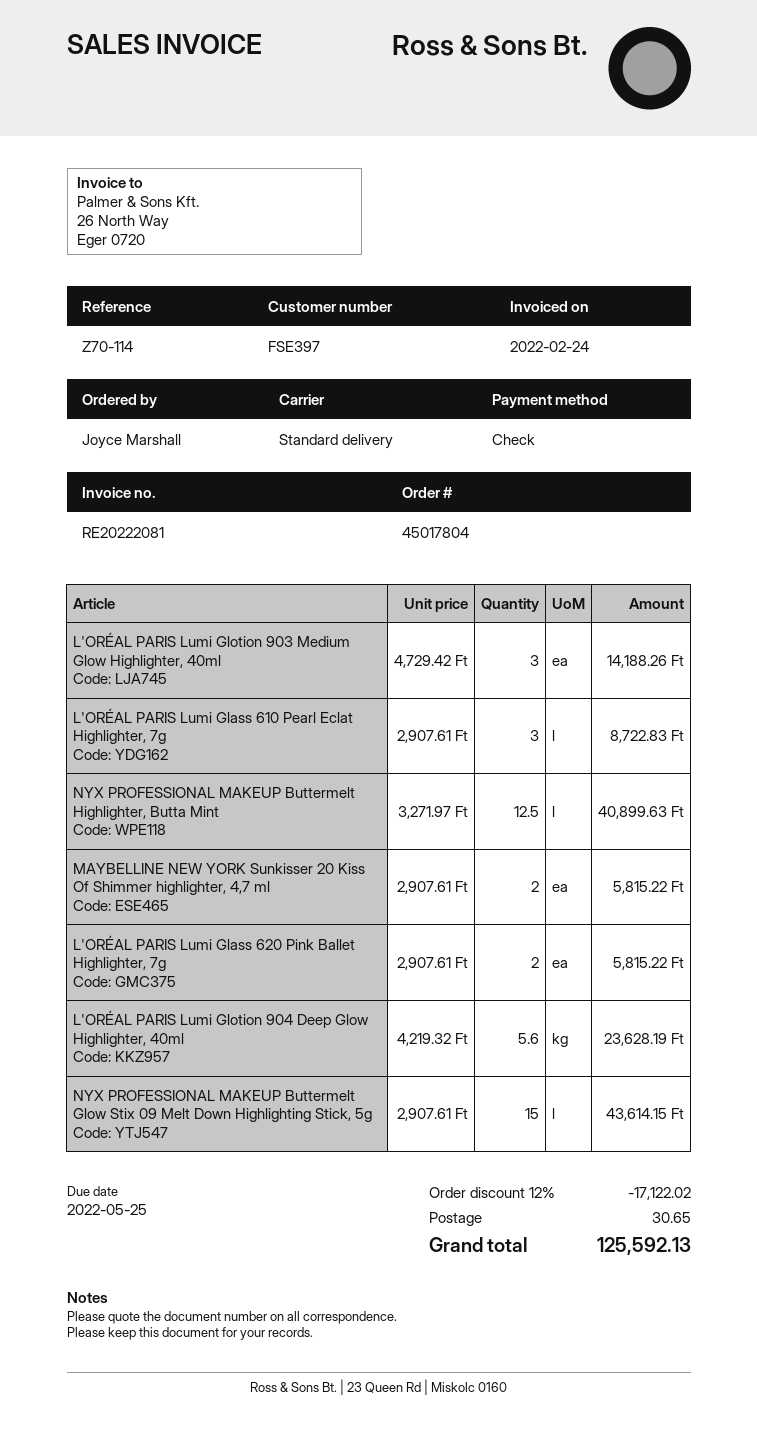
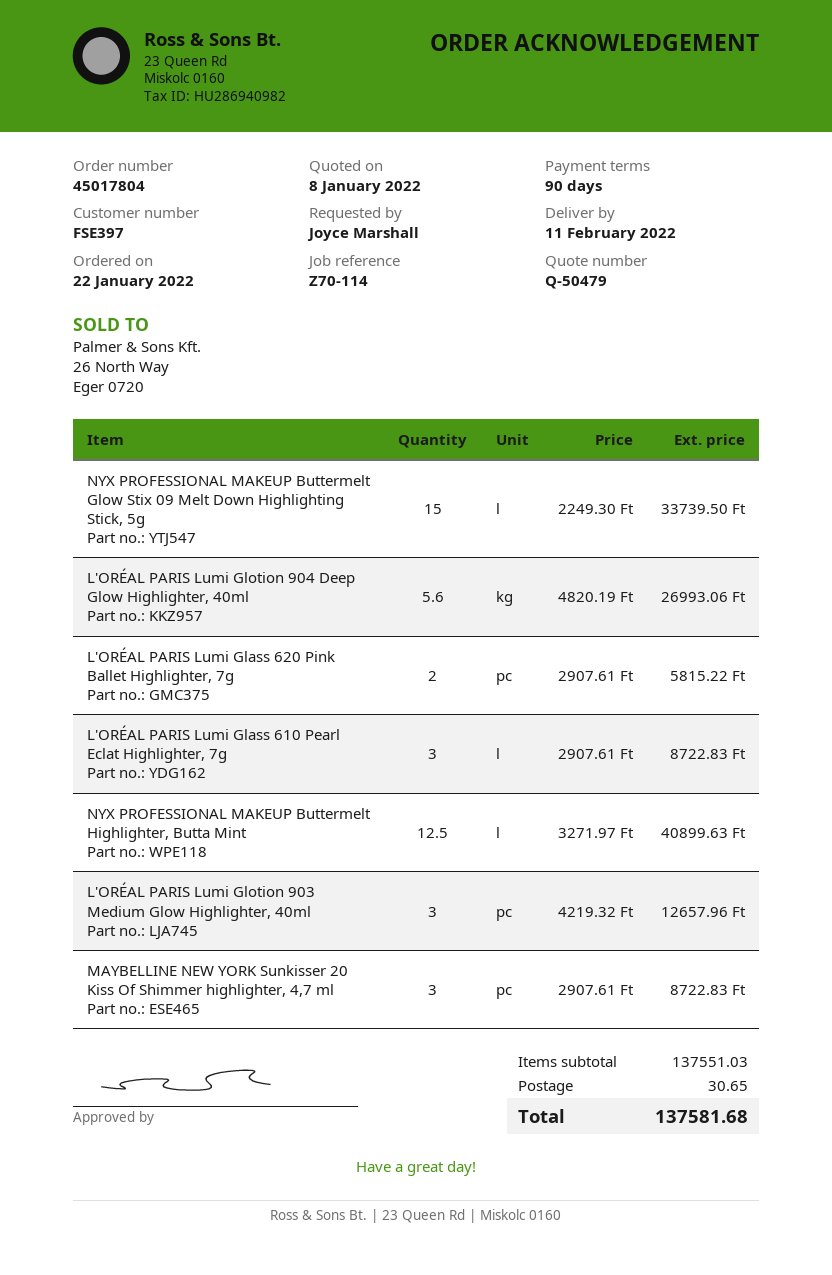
L'ORÉAL PARIS Lumi Glotion 903 Medium Glow Highlighter, 40ml: 3 x 4729.42 = 14188.26 -> 3 x 4219.32 = 12657.96
MAYBELLINE NEW YORK Sunkisser 20 Kiss Of Shimmer highlighter, 4,7 ml: 2 x 2907.61 = 5815.22 -> 3 x 2907.61 = 8722.83
L'ORÉAL PARIS Lumi Glotion 904 Deep Glow Highlighter, 40ml: 5.6 x 4219.32 = 23628.19 -> 5.6 x 4820.19 = 26993.06
NYX PROFESSIONAL MAKEUP Buttermelt Glow Stix 09 Melt Down Highlighting Stick, 5g: 15 x 2907.61 = 43614.15 -> 15 x 2249.30 = 33739.50
discount: 12% = 17122.02 -> none
total: 125592.13 -> 137581.68

